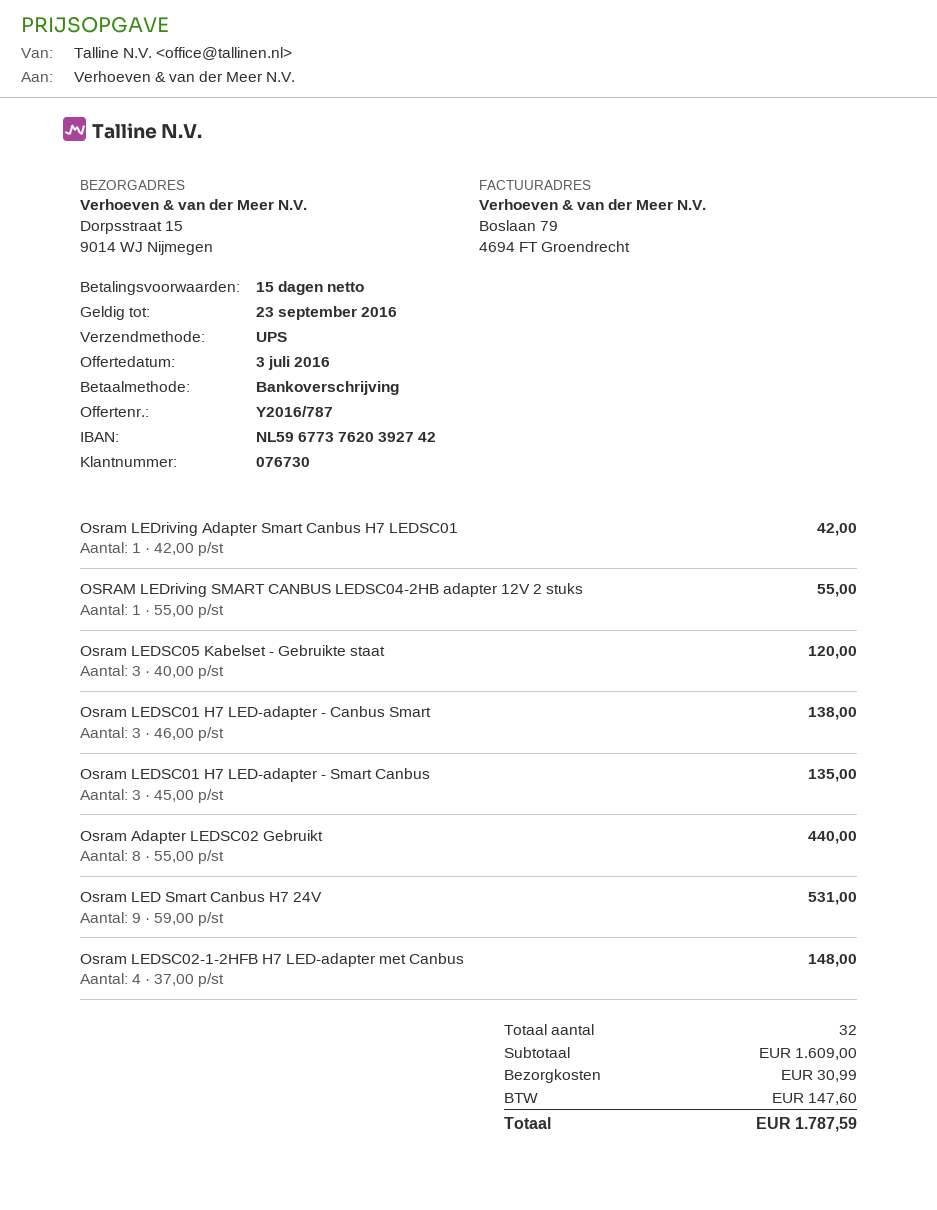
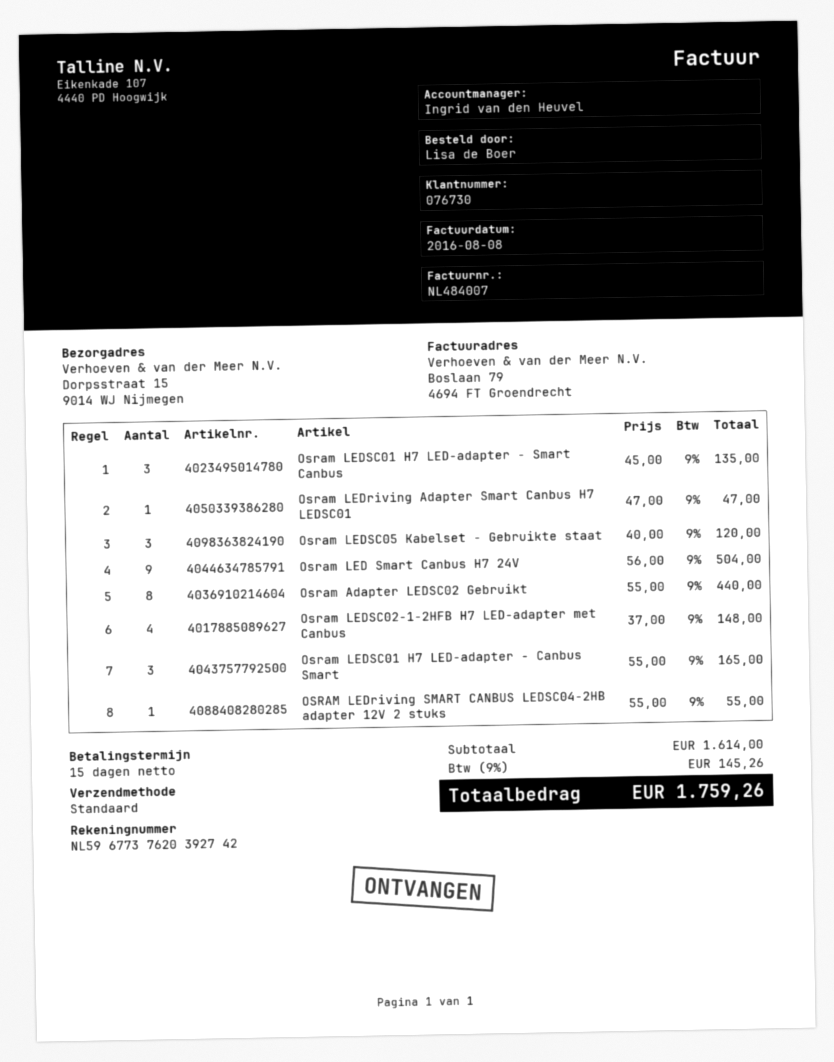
shipping method: UPS -> standard
Osram LEDriving Adapter Smart Canbus H7 LEDSC01: 1 x 42.00 = 42.00 -> 1 x 47.00 = 47.00
Osram LEDSC01 H7 LED-adapter - Canbus Smart: 3 x 46.00 = 138.00 -> 3 x 55.00 = 165.00
Osram LED Smart Canbus H7 24V: 9 x 59.00 = 531.00 -> 9 x 56.00 = 504.00
subtotal: 1609.00 -> 1614.00
shipping: 30.99 -> none
tax: 147.60 -> 145.26
total: 1787.59 -> 1759.26

